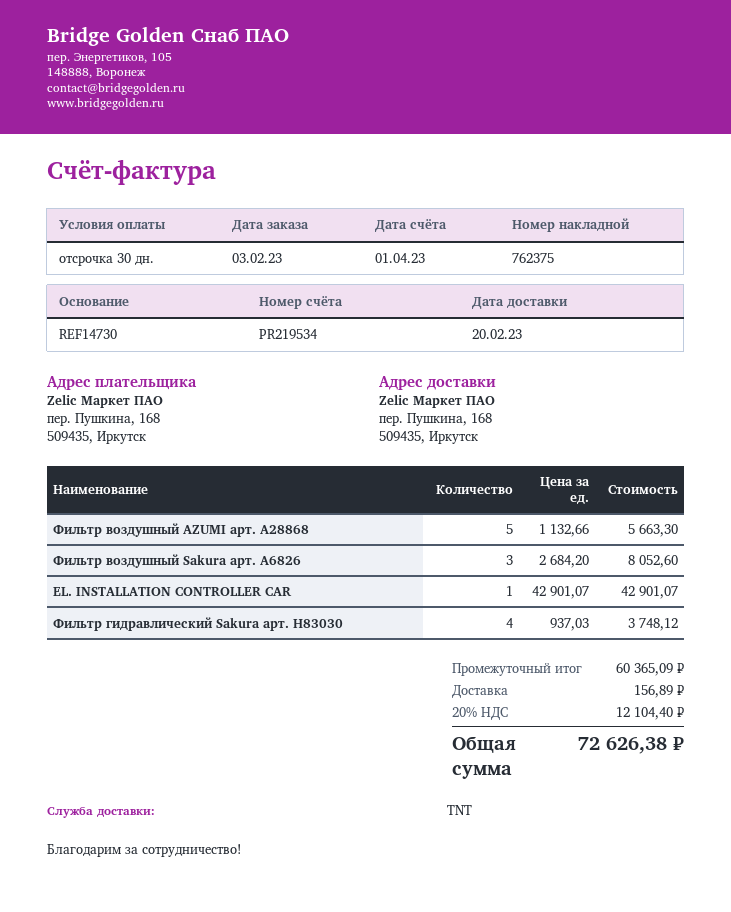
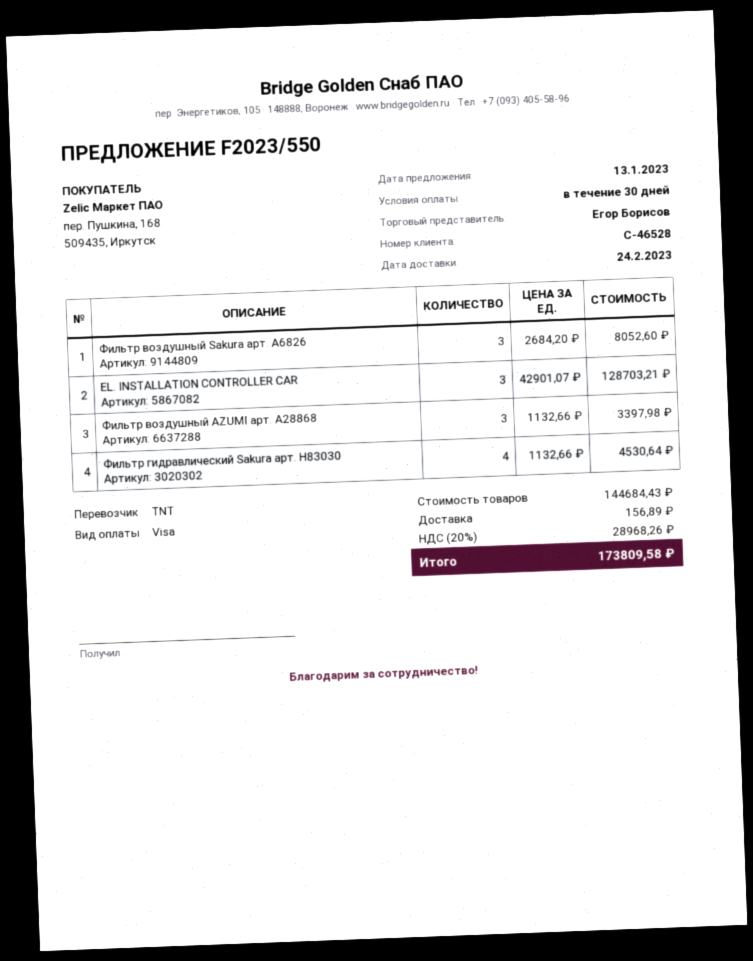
delivery date: 2023-02-20 -> 2023-02-24
Фильтр воздушный AZUMI арт. A28868: 5 x 1132.66 = 5663.30 -> 3 x 1132.66 = 3397.98
EL. INSTALLATION CONTROLLER CAR: 1 x 42901.07 = 42901.07 -> 3 x 42901.07 = 128703.21
Фильтр гидравлический Sakura арт. H83030: 4 x 937.03 = 3748.12 -> 4 x 1132.66 = 4530.64
subtotal: 60365.09 -> 144684.43
tax: 20% = 12104.40 -> 20% = 28968.26
total: 72626.38 -> 173809.58

